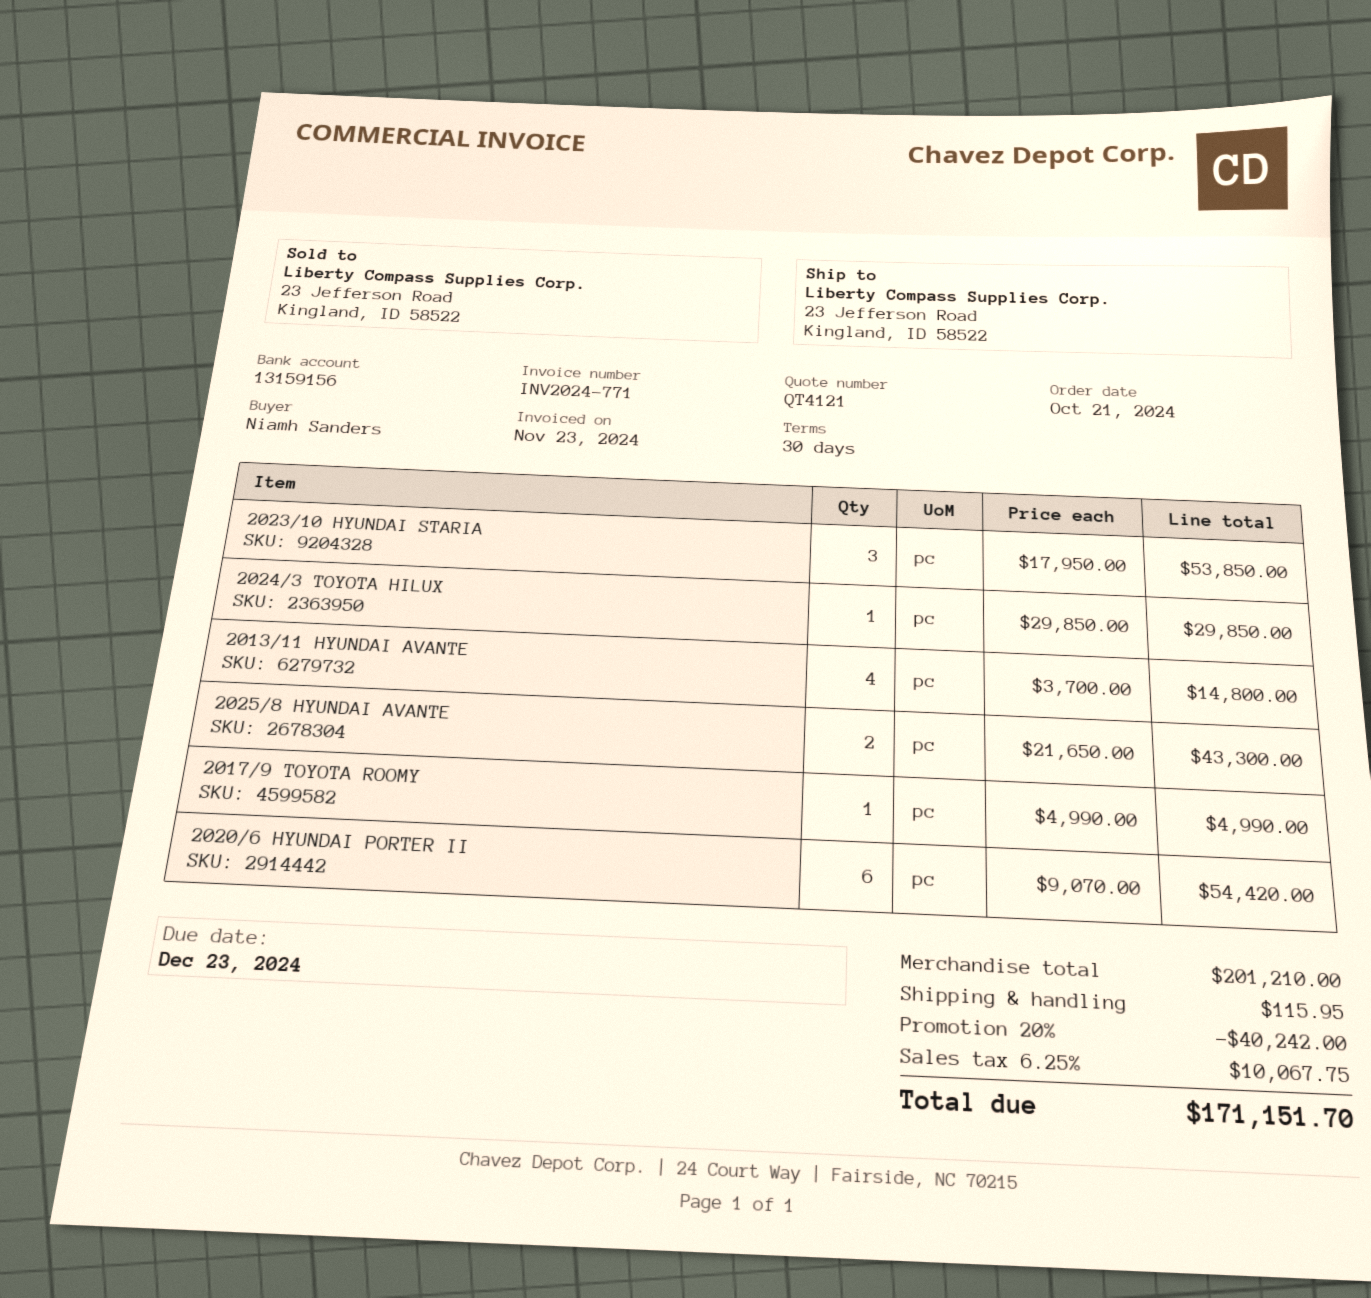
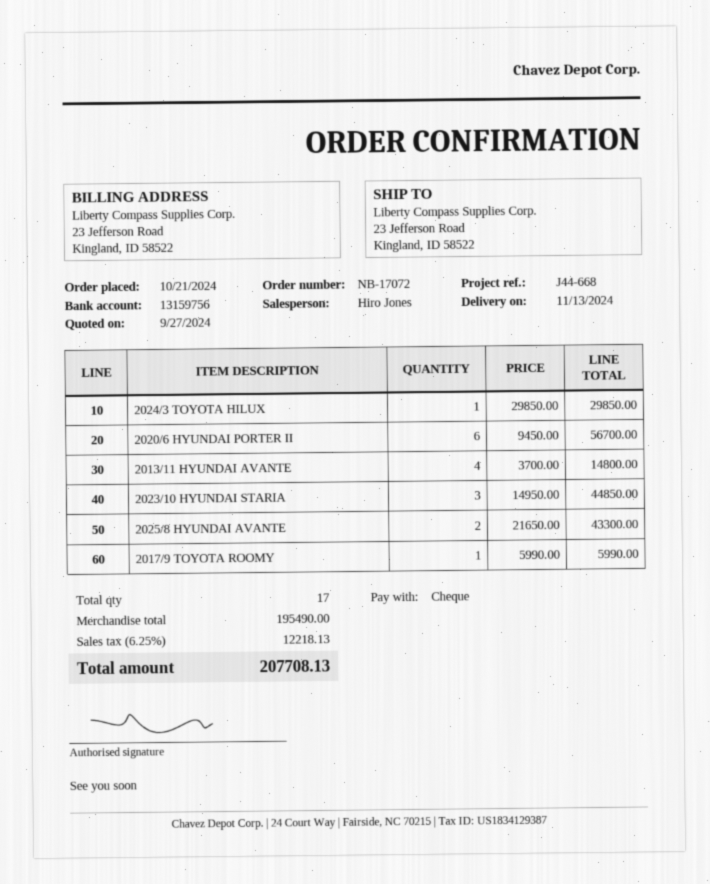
bank account: 13159156 -> 13159756
2023/10 HYUNDAI STARIA: 3 x 17950.00 = 53850.00 -> 3 x 14950.00 = 44850.00
2017/9 TOYOTA ROOMY: 1 x 4990.00 = 4990.00 -> 1 x 5990.00 = 5990.00
2020/6 HYUNDAI PORTER II: 6 x 9070.00 = 54420.00 -> 6 x 9450.00 = 56700.00
subtotal: 201210.00 -> 195490.00
discount: 20% = 40242.00 -> none
shipping: 115.95 -> none
tax: 6.25% = 10067.75 -> 6.25% = 12218.13
total: 171151.70 -> 207708.13

